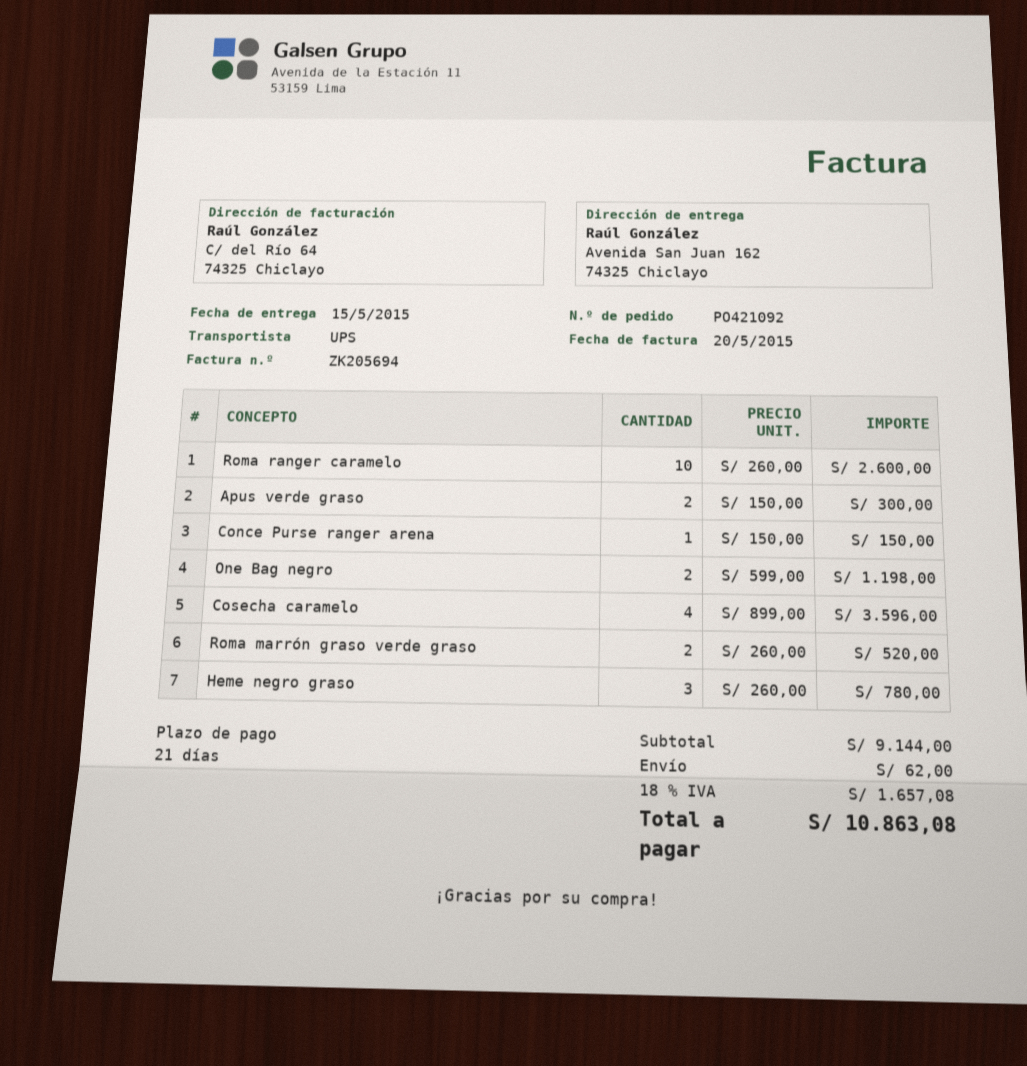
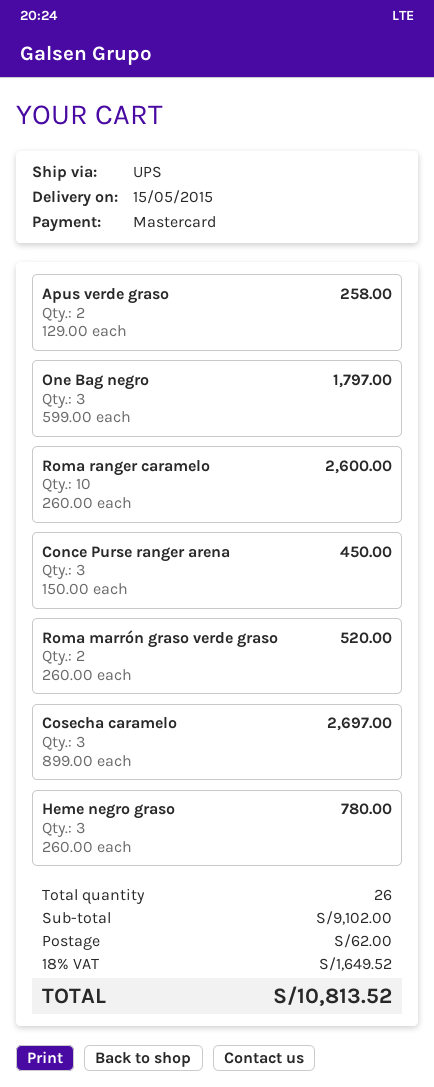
Apus verde graso: 2 x 150.00 = 300.00 -> 2 x 129.00 = 258.00
Conce Purse ranger arena: 1 x 150.00 = 150.00 -> 3 x 150.00 = 450.00
One Bag negro: 2 x 599.00 = 1198.00 -> 3 x 599.00 = 1797.00
Cosecha caramelo: 4 x 899.00 = 3596.00 -> 3 x 899.00 = 2697.00
subtotal: 9144.00 -> 9102.00
tax: 18% = 1657.08 -> 18% = 1649.52
total: 10863.08 -> 10813.52

